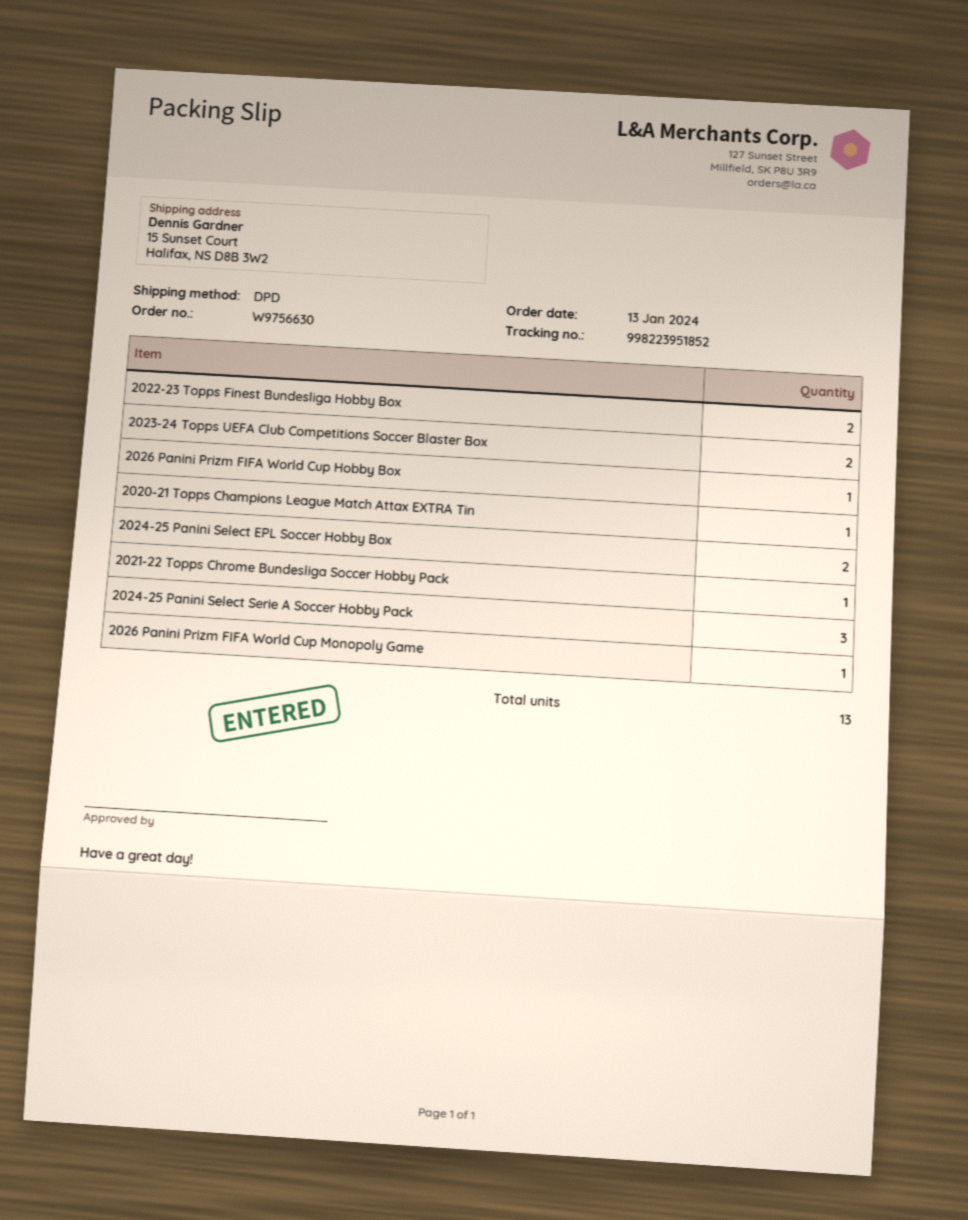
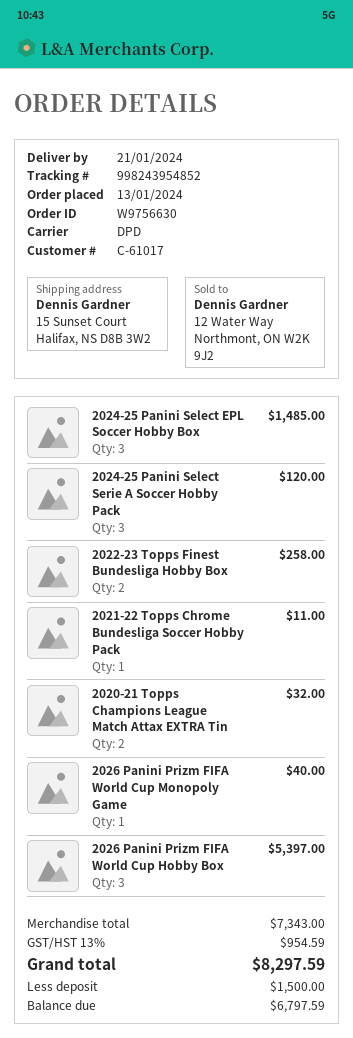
tracking number: 998223951852 -> 998243954852
2023-24 Topps UEFA Club Competitions Soccer Blaster Box: 2 -> none
2026 Panini Prizm FIFA World Cup Hobby Box: 1 -> 3
2020-21 Topps Champions League Match Attax EXTRA Tin: 1 -> 2
2024-25 Panini Select EPL Soccer Hobby Box: 2 -> 3

